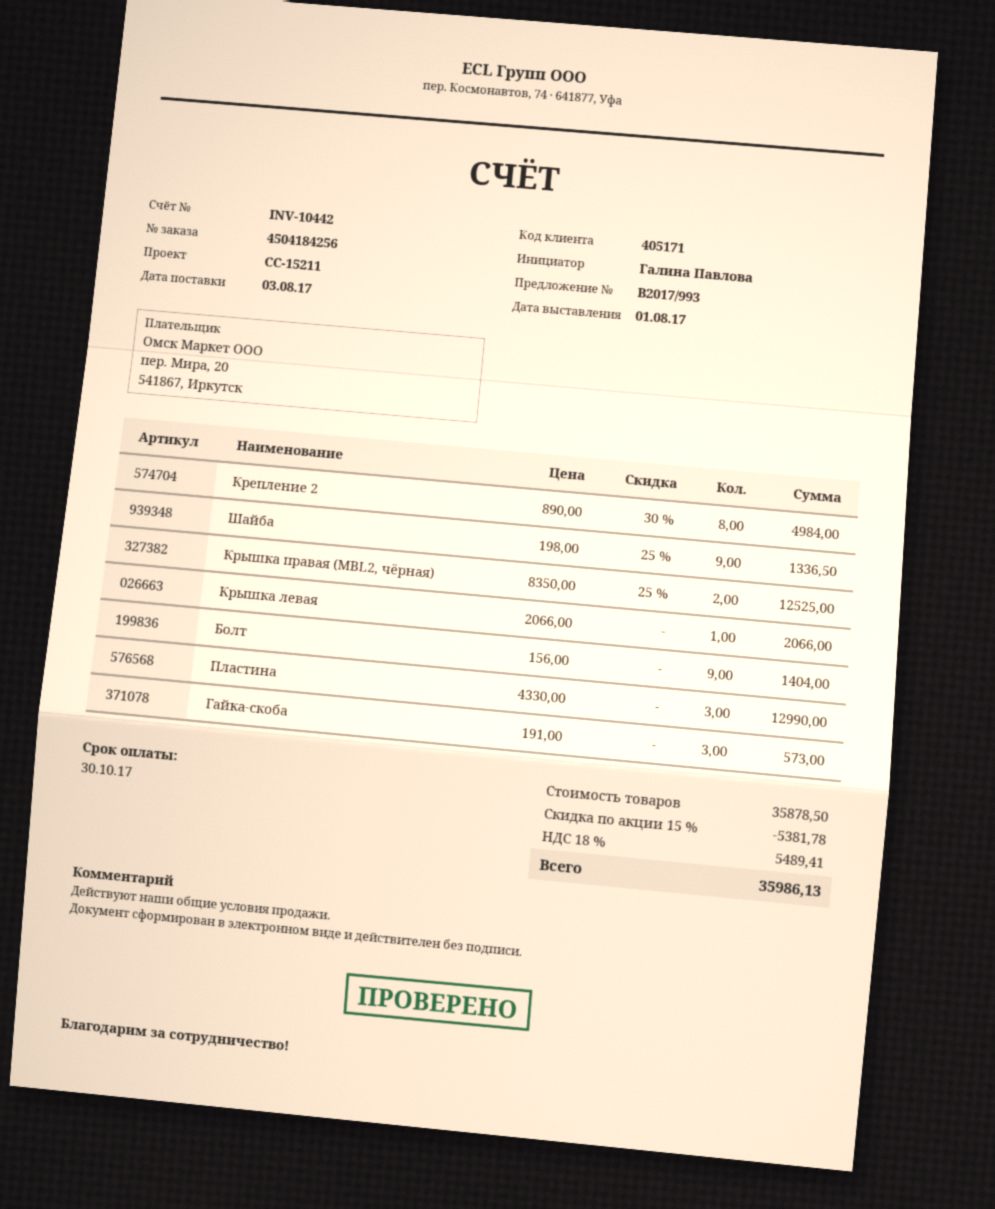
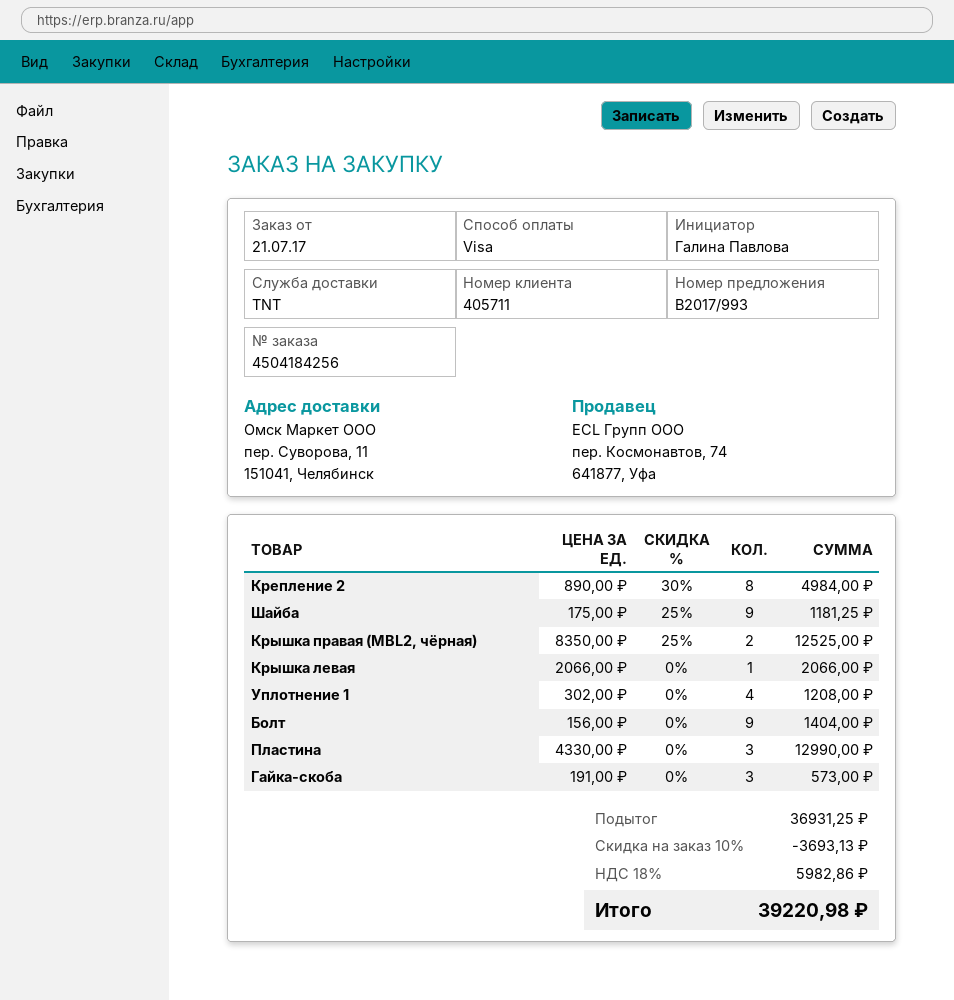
customer number: 405171 -> 405711
Шайба: 9 x 198.00 - 25% = 1336.50 -> 9 x 175.00 - 25% = 1181.25
Уплотнение 1: none -> 4 x 302.00 = 1208.00
subtotal: 35878.50 -> 36931.25
discount: 15% = 5381.78 -> 10% = 3693.13
tax: 18% = 5489.41 -> 18% = 5982.86
total: 35986.13 -> 39220.98

